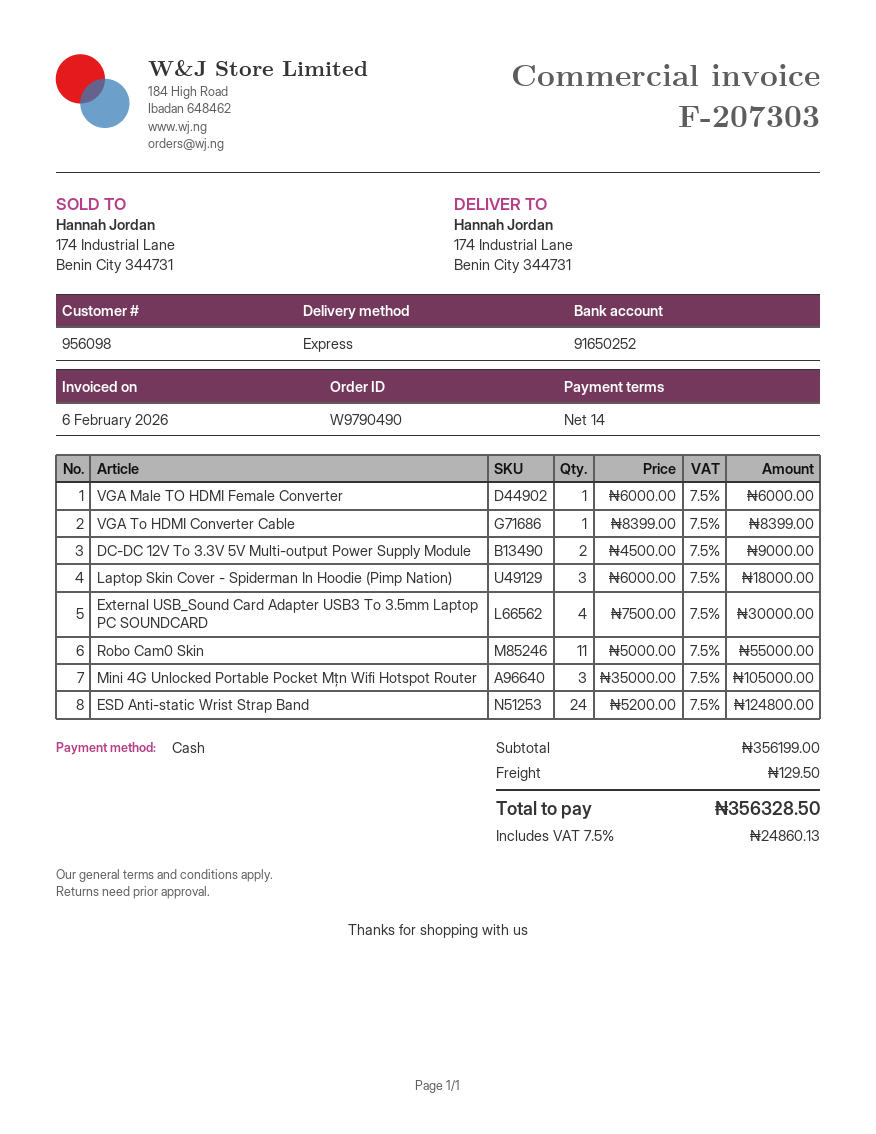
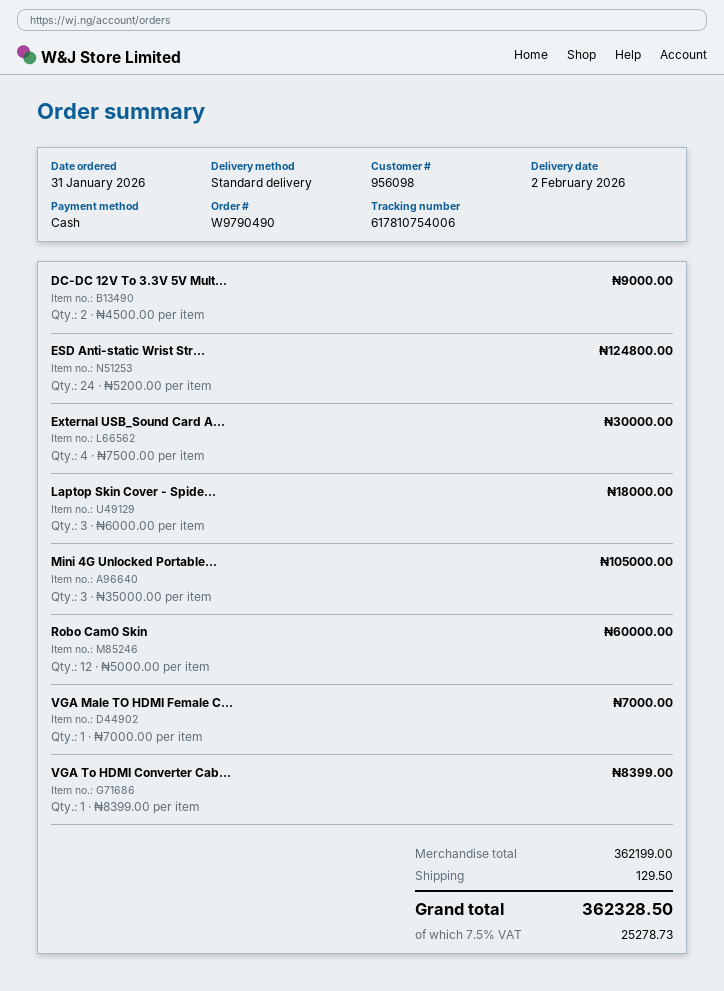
shipping method: express -> standard
VGA Male TO HDMI Female Converter: 1 x 6000.00 = 6000.00 -> 1 x 7000.00 = 7000.00
Robo Cam0 Skin: 11 x 5000.00 = 55000.00 -> 12 x 5000.00 = 60000.00
subtotal: 356199.00 -> 362199.00
tax: 7.5% = 24860.13 -> 7.5% = 25278.73
total: 356328.50 -> 362328.50

